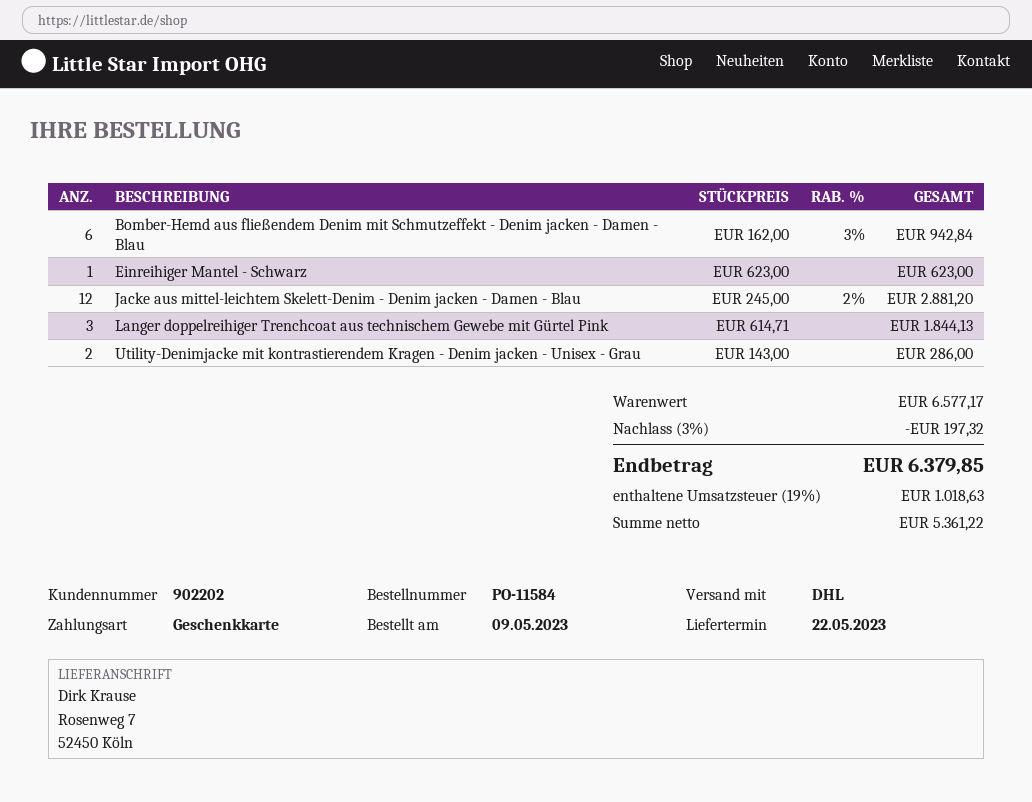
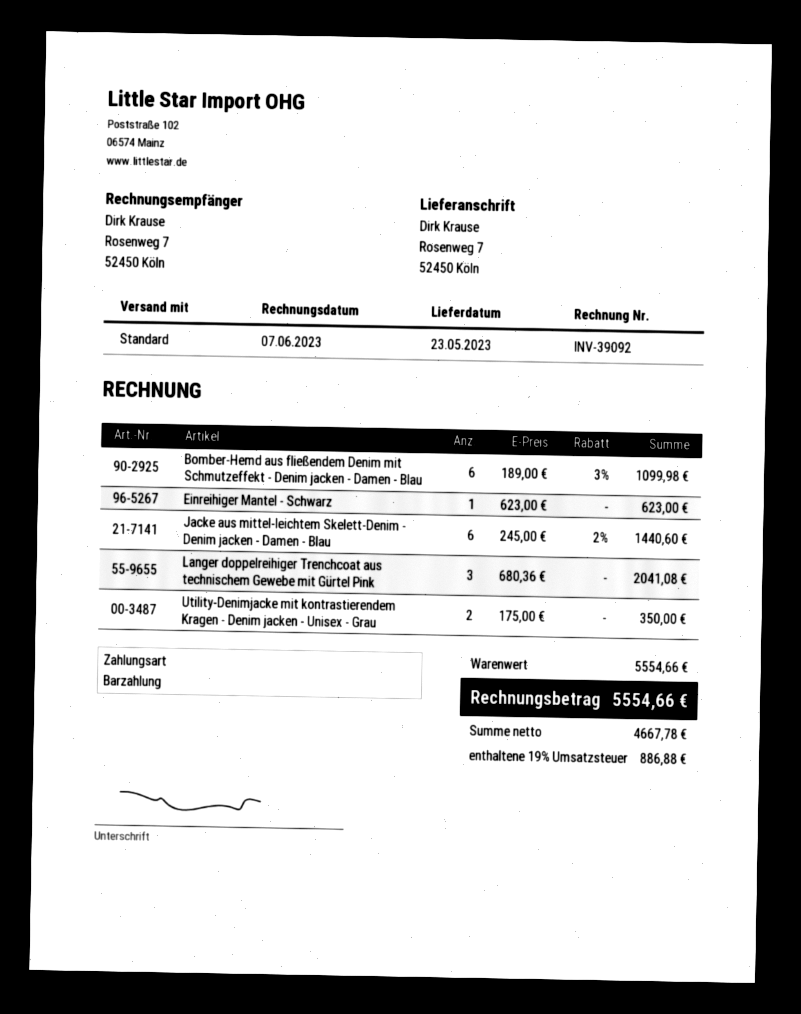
delivery date: 2023-05-22 -> 2023-05-23
payment method: gift card -> cash
shipping method: DHL -> standard
Bomber-Hemd aus fließendem Denim mit Schmutzeffekt - Denim jacken - Damen - Blau: 6 x 162.00 - 3% = 942.84 -> 6 x 189.00 - 3% = 1099.98
Jacke aus mittel-leichtem Skelett-Denim - Denim jacken - Damen - Blau: 12 x 245.00 - 2% = 2881.20 -> 6 x 245.00 - 2% = 1440.60
Langer doppelreihiger Trenchcoat aus technischem Gewebe mit Gürtel Pink: 3 x 614.71 = 1844.13 -> 3 x 680.36 = 2041.08
Utility-Denimjacke mit kontrastierendem Kragen - Denim jacken - Unisex - Grau: 2 x 143.00 = 286.00 -> 2 x 175.00 = 350.00
subtotal: 6577.17 -> 5554.66
discount: 3% = 197.32 -> none
net: 5361.22 -> 4667.78
tax: 19% = 1018.63 -> 19% = 886.88
total: 6379.85 -> 5554.66

